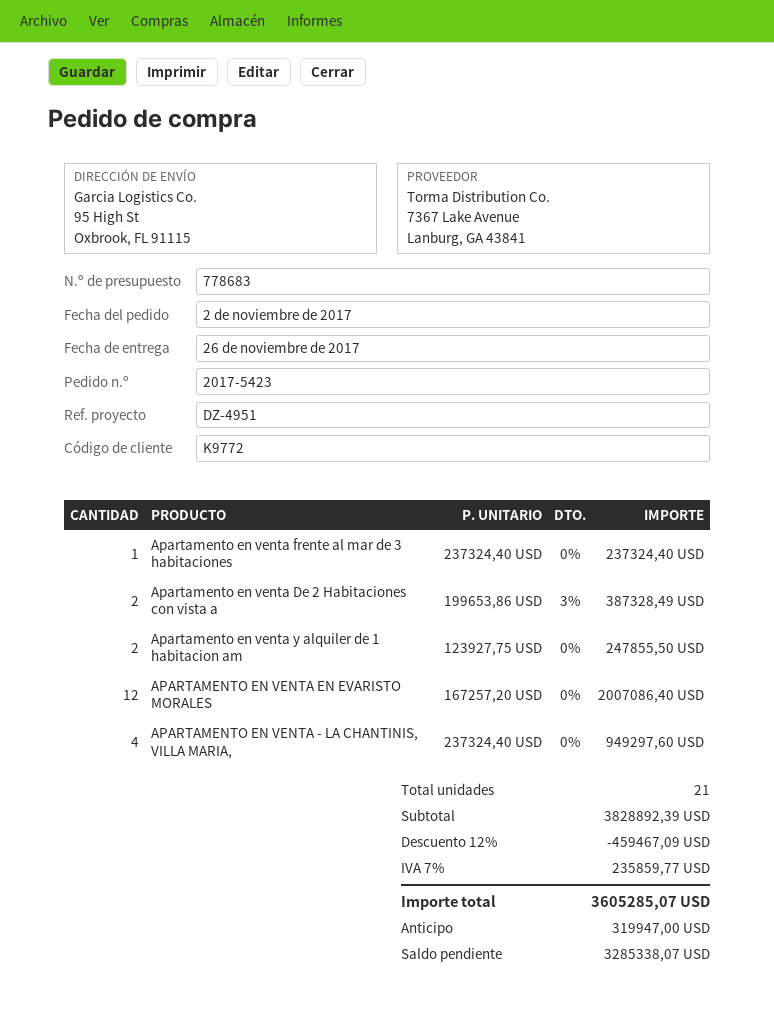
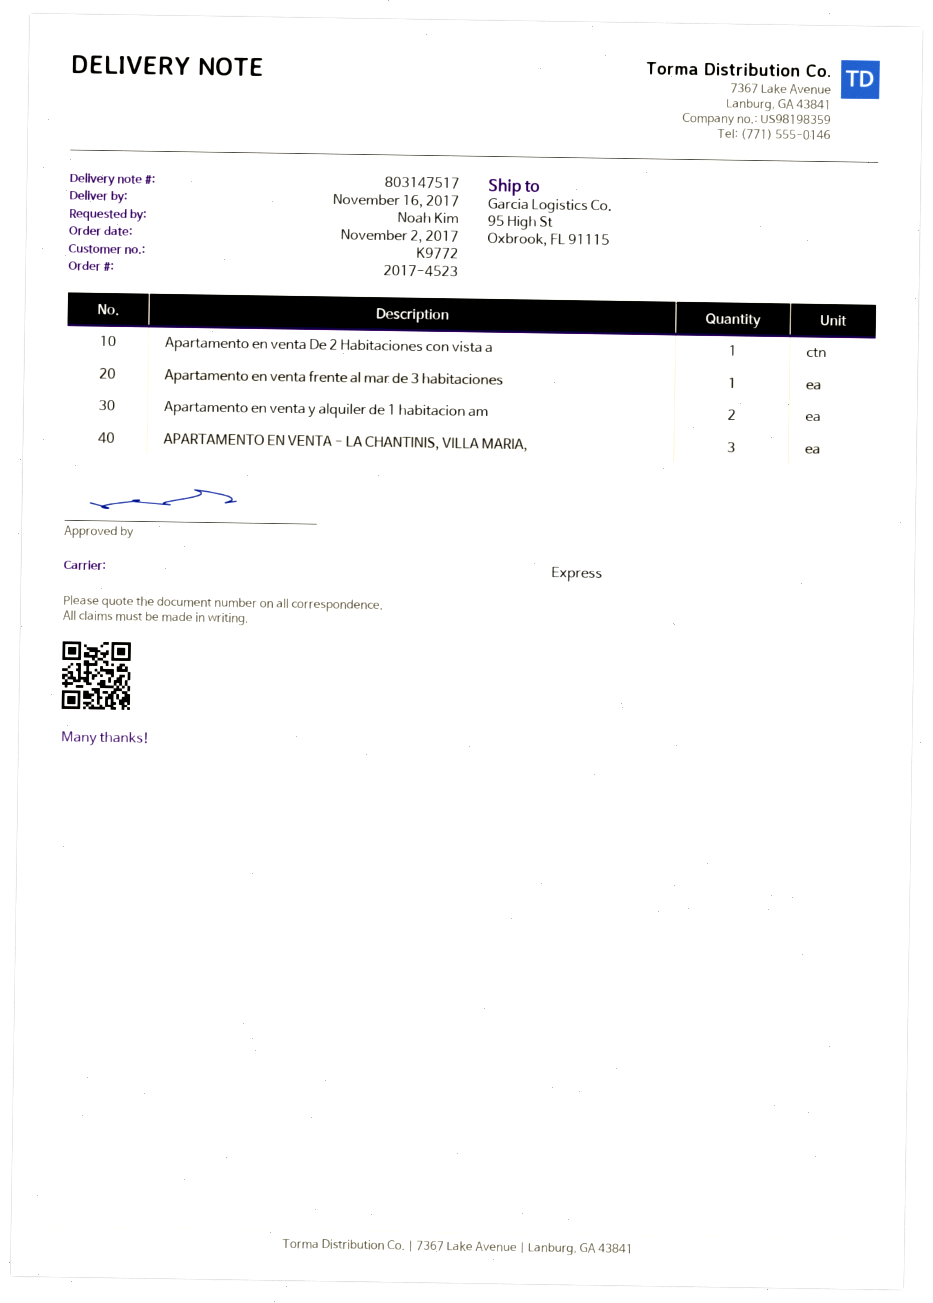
order number: 2017-5423 -> 2017-4523
delivery date: 2017-11-26 -> 2017-11-16
Apartamento en venta De 2 Habitaciones con vista a: 2 -> 1
APARTAMENTO EN VENTA EN EVARISTO MORALES: 12 -> none
APARTAMENTO EN VENTA - LA CHANTINIS, VILLA MARIA,: 4 -> 3

